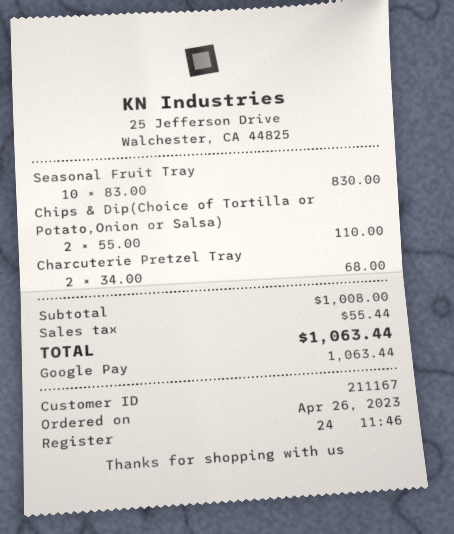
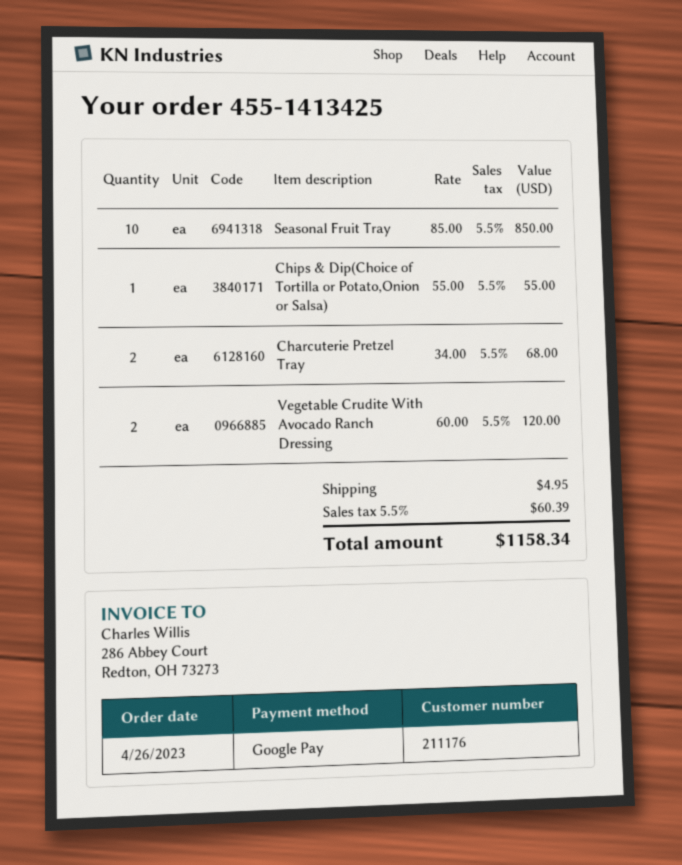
customer number: 211167 -> 211176
Seasonal Fruit Tray: 10 x 83.00 = 830.00 -> 10 x 85.00 = 850.00
Chips & Dip(Choice of Tortilla or Potato,Onion or Salsa): 2 x 55.00 = 110.00 -> 1 x 55.00 = 55.00
Vegetable Crudite With Avocado Ranch Dressing: none -> 2 x 60.00 = 120.00
shipping: none -> 4.95
tax: 55.44 -> 60.39
total: 1063.44 -> 1158.34

